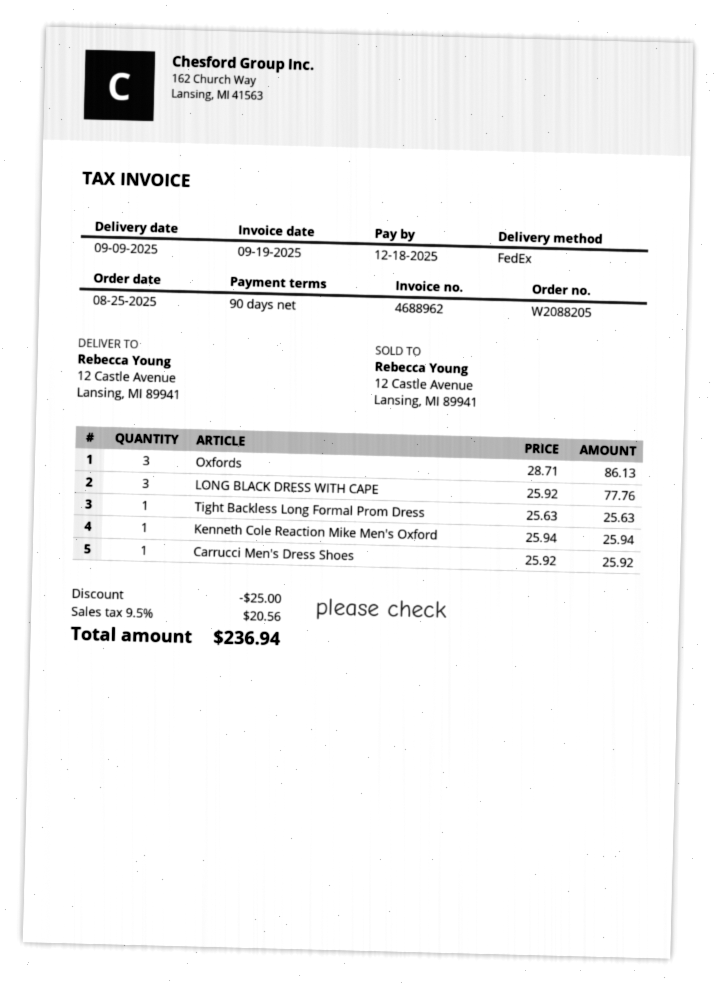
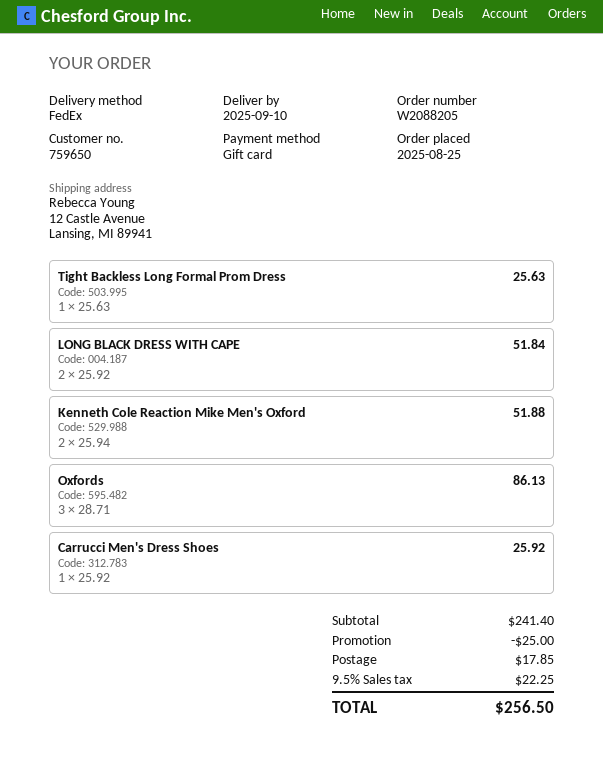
delivery date: 2025-09-09 -> 2025-09-10
LONG BLACK DRESS WITH CAPE: 3 x 25.92 = 77.76 -> 2 x 25.92 = 51.84
Kenneth Cole Reaction Mike Men's Oxford: 1 x 25.94 = 25.94 -> 2 x 25.94 = 51.88
shipping: none -> 17.85
tax: 9.5% = 20.56 -> 9.5% = 22.25
total: 236.94 -> 256.50

